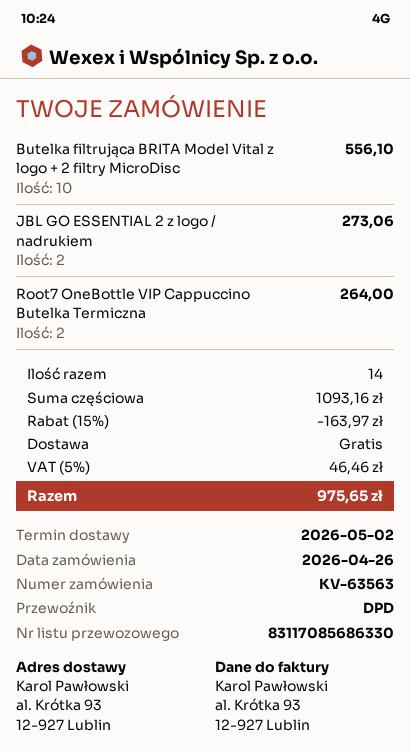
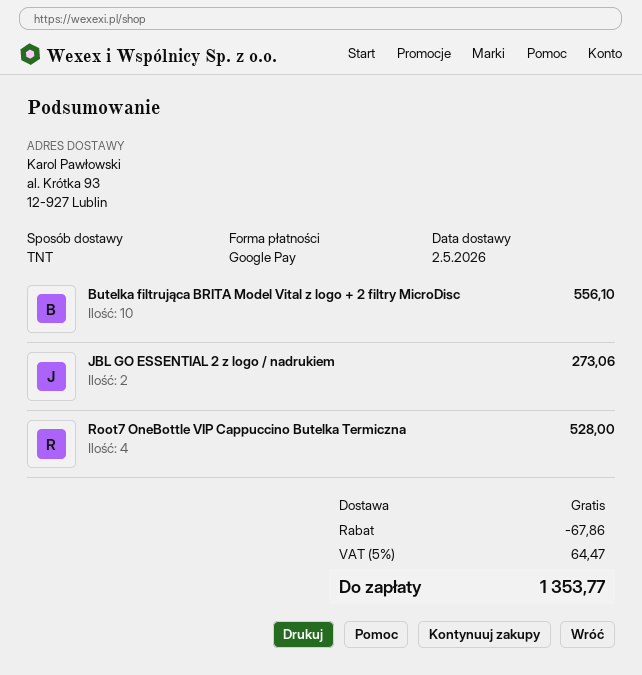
shipping method: DPD -> TNT
Root7 OneBottle VIP Cappuccino Butelka Termiczna: 2 for 264.00 -> 4 for 528.00
discount: 163.97 -> 67.86
tax: 5% = 46.46 -> 5% = 64.47
total: 975.65 -> 1353.77

